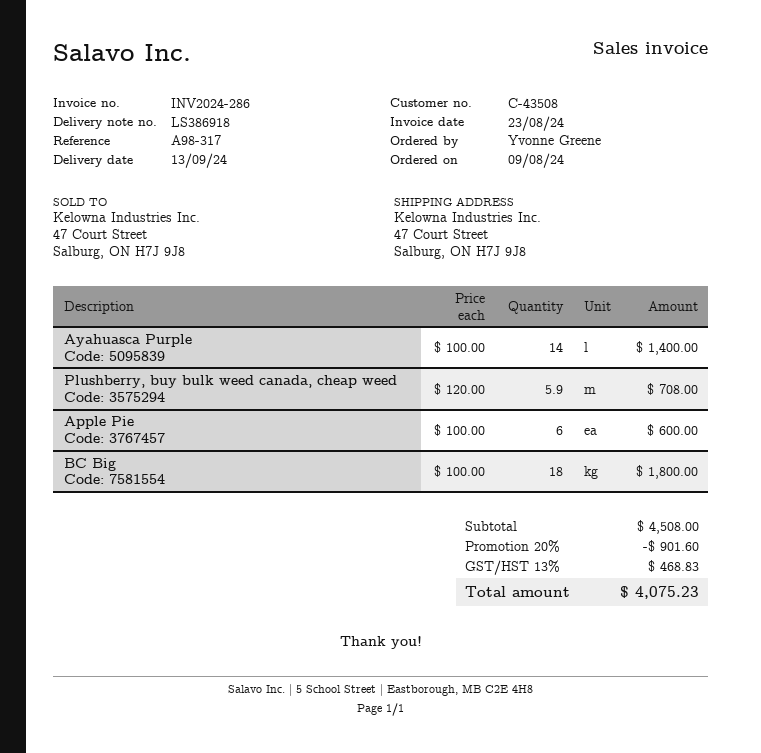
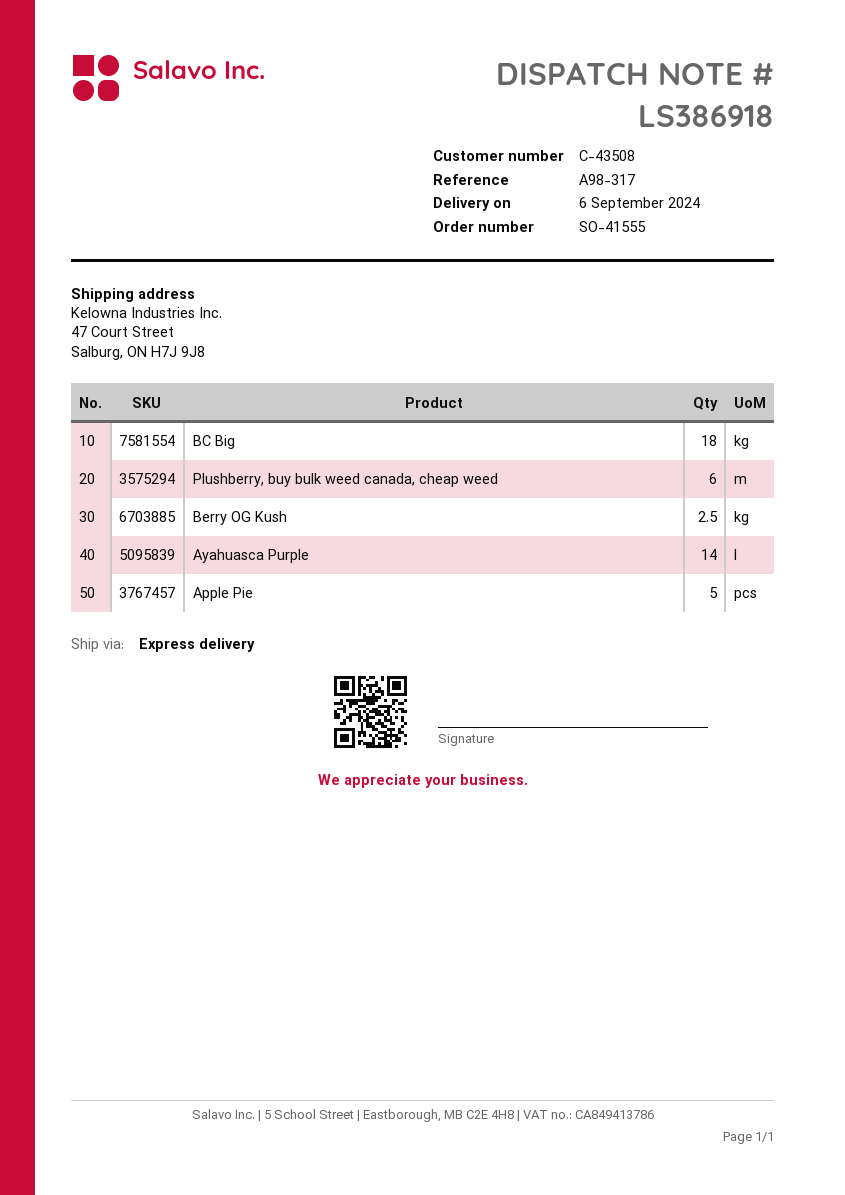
delivery date: 2024-09-13 -> 2024-09-06
Plushberry, buy bulk weed canada, cheap weed: 5.9 -> 6
Apple Pie: 6 -> 5
Berry OG Kush: none -> 2.5

